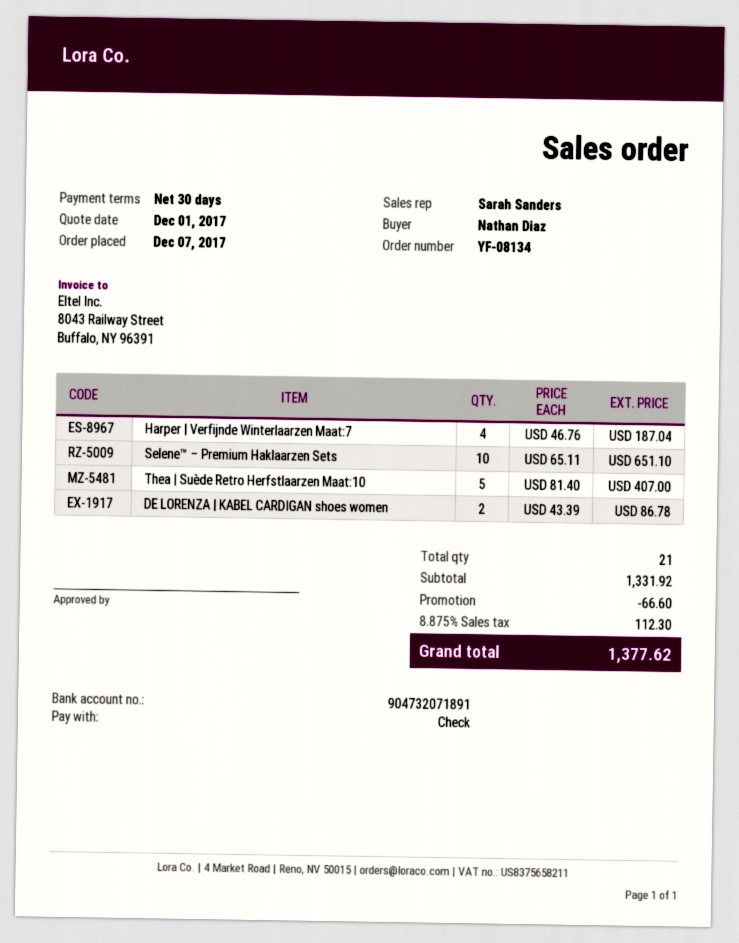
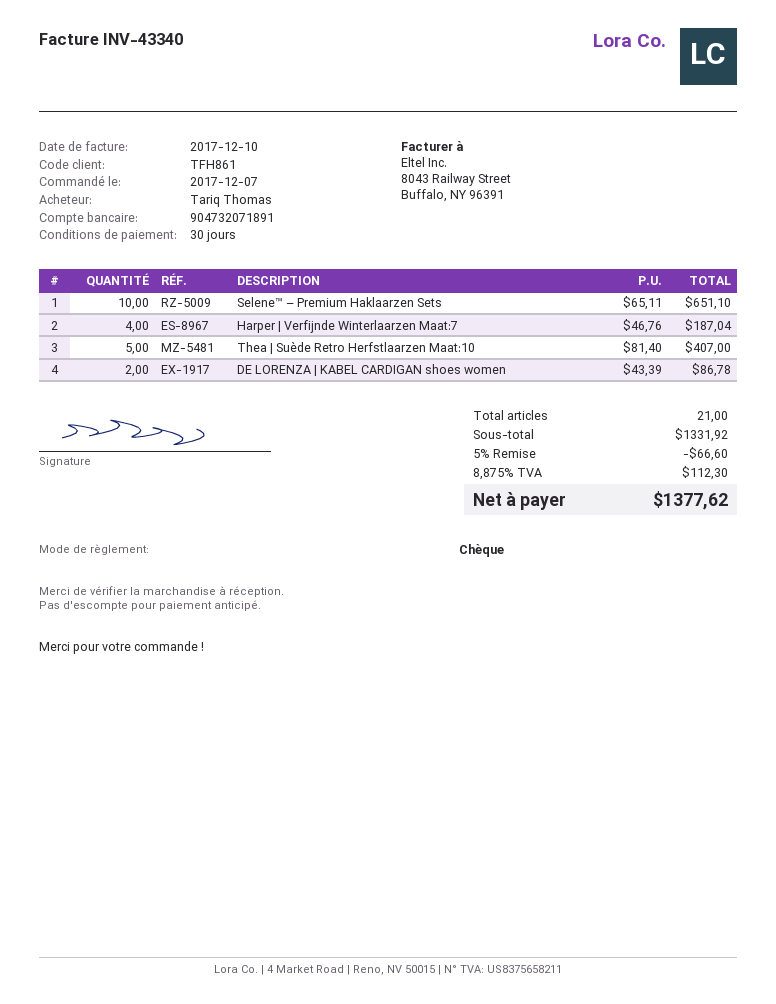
ordered by: Nathan Diaz -> Tariq Thomas

